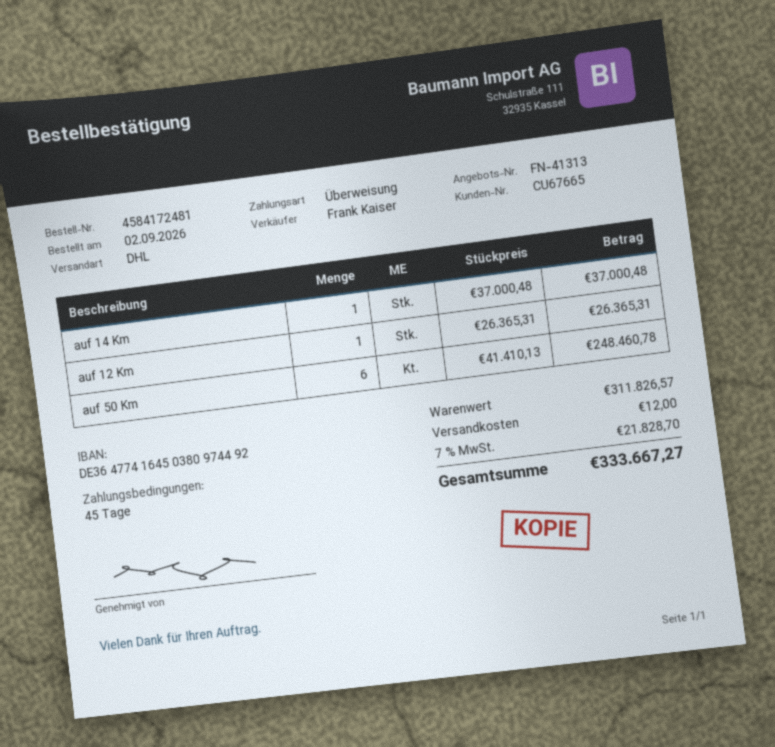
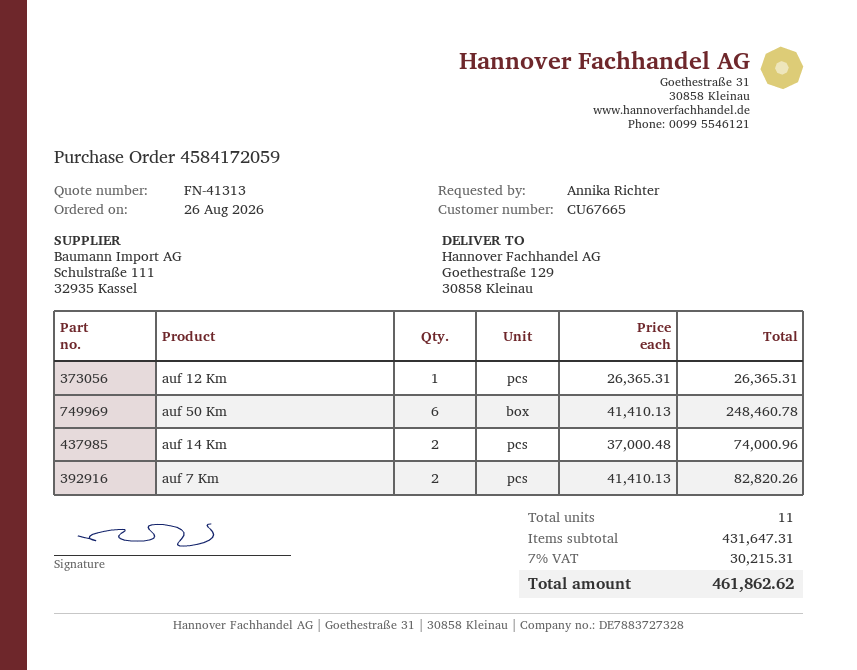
order number: 4584172481 -> 4584172059
order date: 2026-09-02 -> 2026-08-26
auf 14 Km: 1 x 37000.48 = 37000.48 -> 2 x 37000.48 = 74000.96
auf 7 Km: none -> 2 x 41410.13 = 82820.26
subtotal: 311826.57 -> 431647.31
shipping: 12.00 -> none
tax: 7% = 21828.70 -> 7% = 30215.31
total: 333667.27 -> 461862.62

